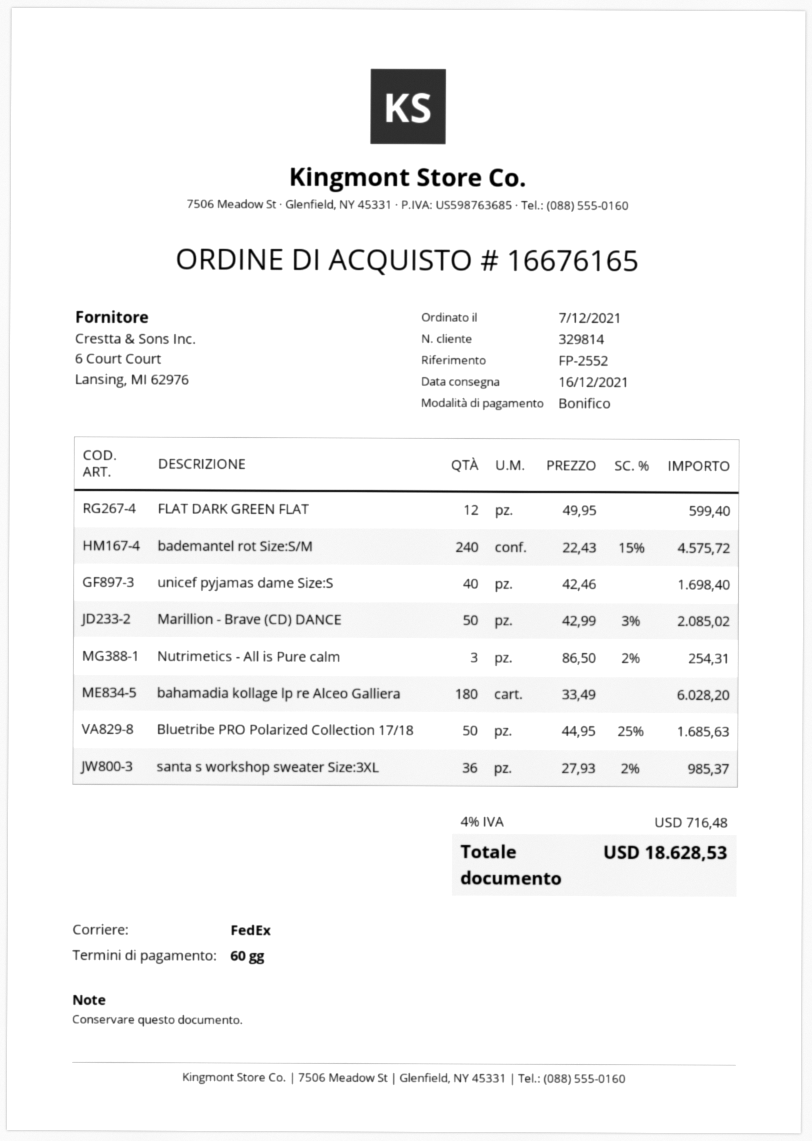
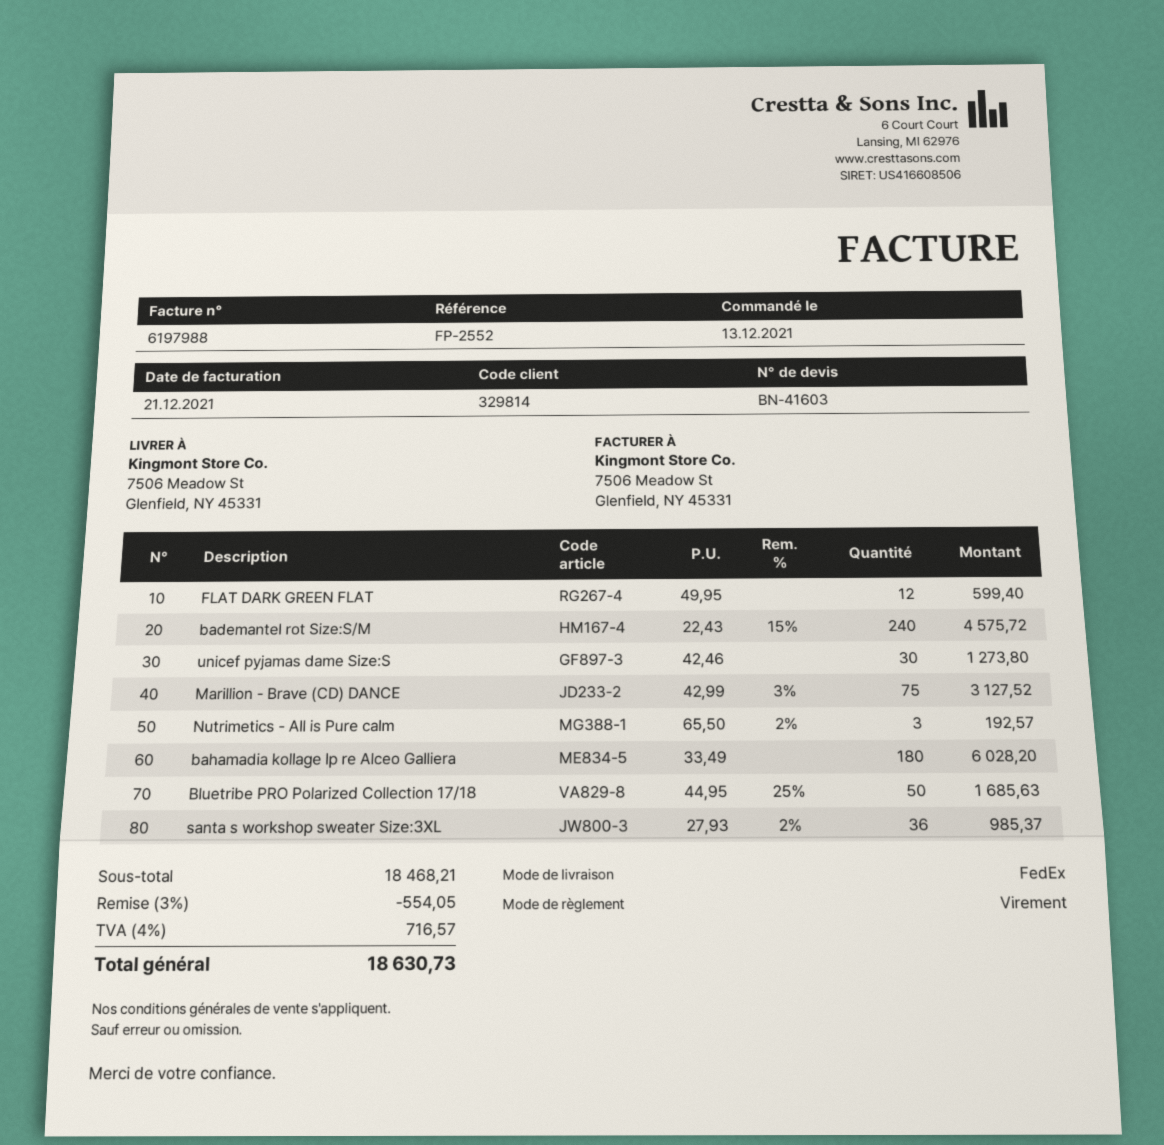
order date: 2021-12-07 -> 2021-12-13
unicef pyjamas dame Size:S: 40 x 42.46 = 1698.40 -> 30 x 42.46 = 1273.80
Marillion - Brave (CD) DANCE: 50 x 42.99 - 3% = 2085.02 -> 75 x 42.99 - 3% = 3127.52
Nutrimetics - All is Pure calm: 3 x 86.50 - 2% = 254.31 -> 3 x 65.50 - 2% = 192.57
discount: none -> 3% = 554.05
tax: 4% = 716.48 -> 4% = 716.57
total: 18628.53 -> 18630.73

